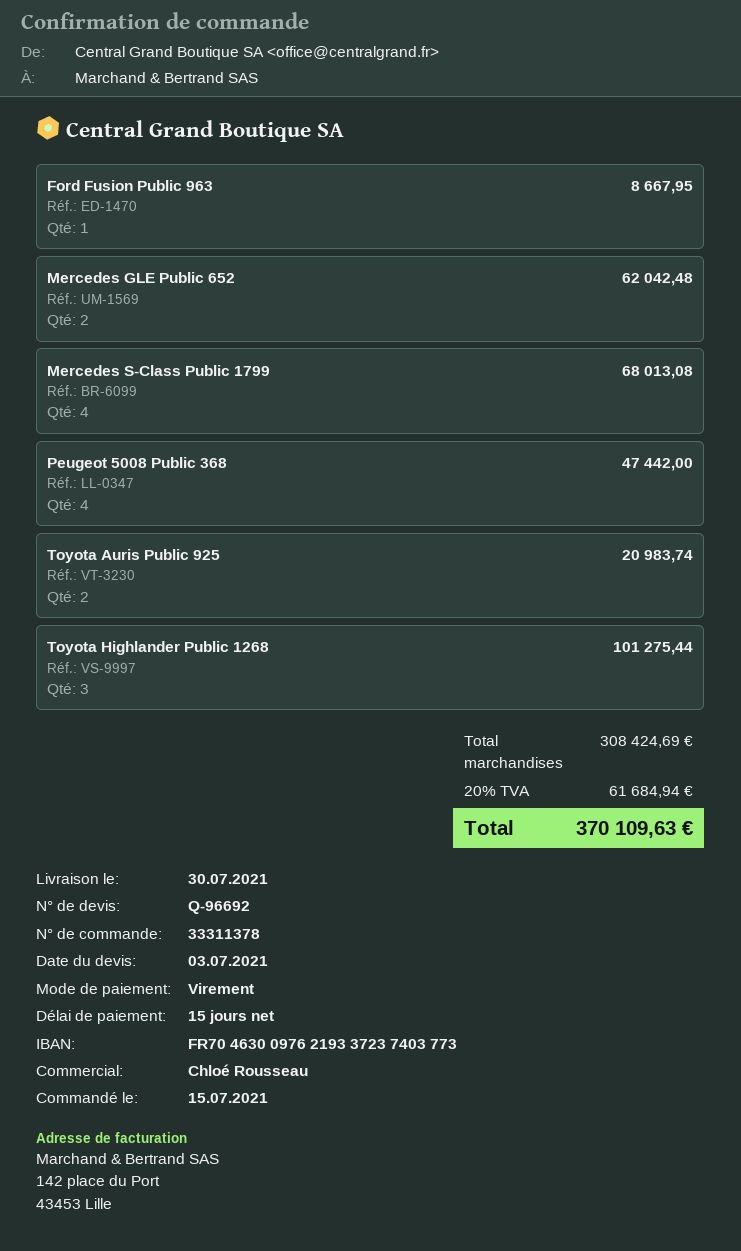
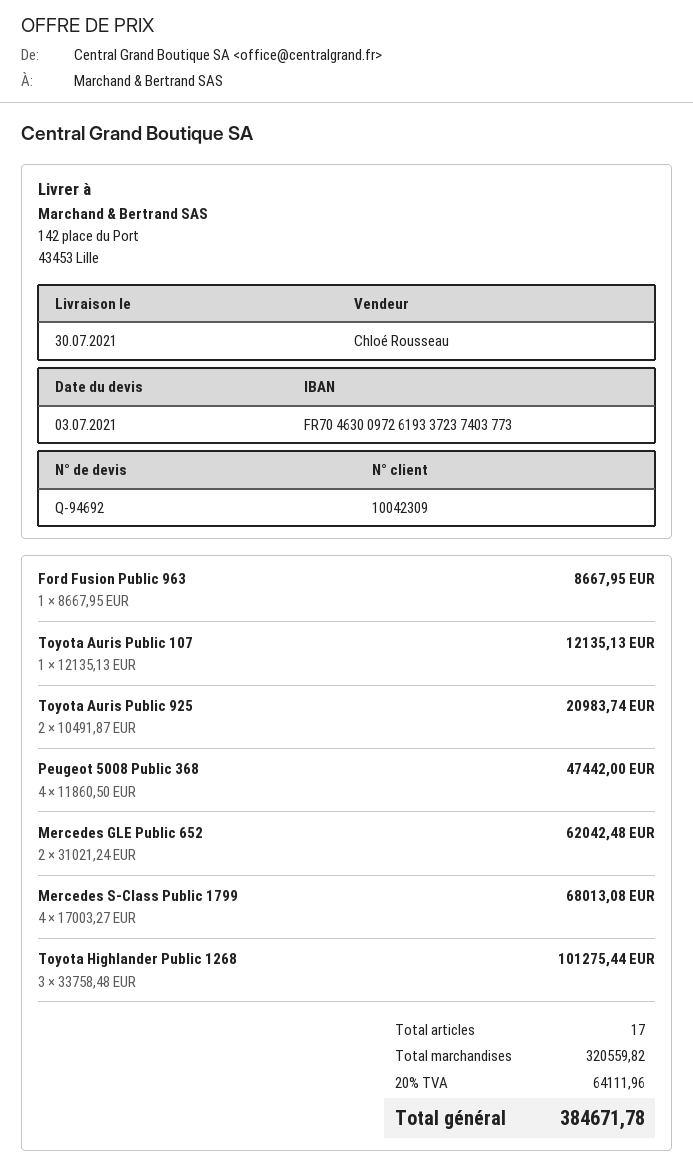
quote number: Q-96692 -> Q-94692
bank account: FR7046300976219337237403773 -> FR7046300972619337237403773
Toyota Auris Public 107: none -> 1 for 12135.13
subtotal: 308424.69 -> 320559.82
tax: 20% = 61684.94 -> 20% = 64111.96
total: 370109.63 -> 384671.78

